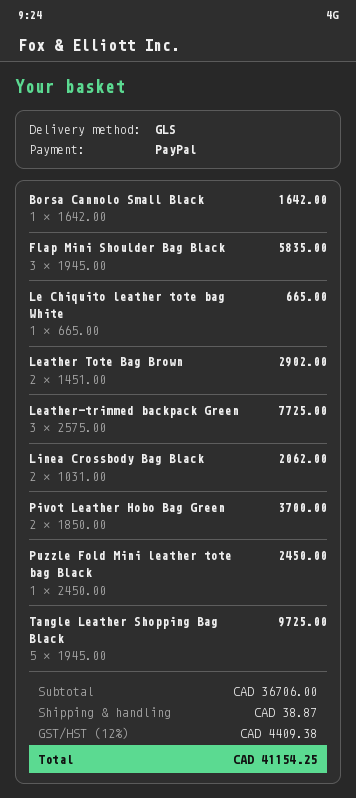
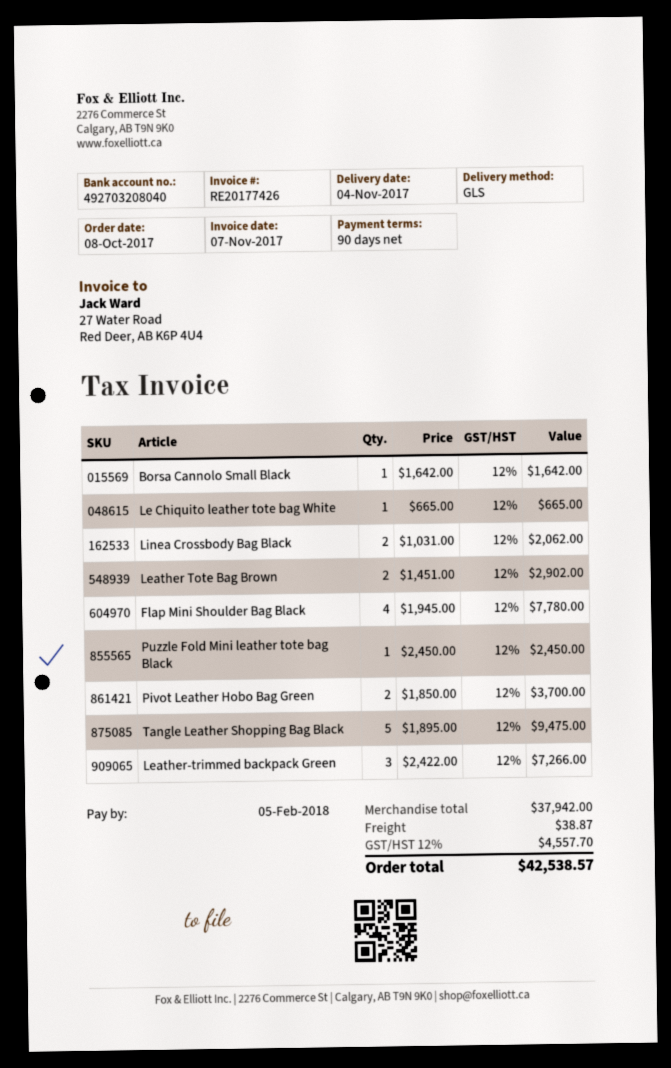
Flap Mini Shoulder Bag Black: 3 x 1945.00 = 5835.00 -> 4 x 1945.00 = 7780.00
Leather-trimmed backpack Green: 3 x 2575.00 = 7725.00 -> 3 x 2422.00 = 7266.00
Tangle Leather Shopping Bag Black: 5 x 1945.00 = 9725.00 -> 5 x 1895.00 = 9475.00
subtotal: 36706.00 -> 37942.00
tax: 12% = 4409.38 -> 12% = 4557.70
total: 41154.25 -> 42538.57

